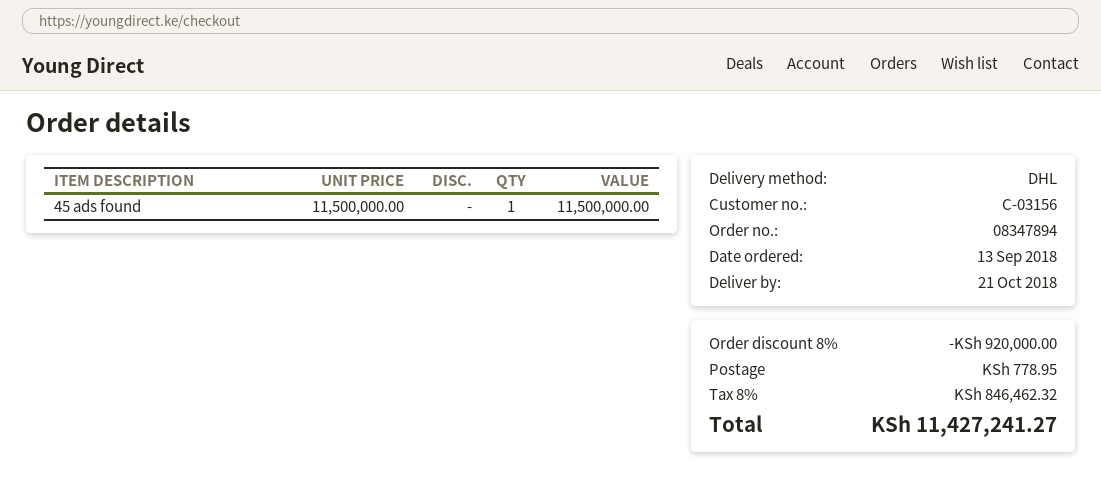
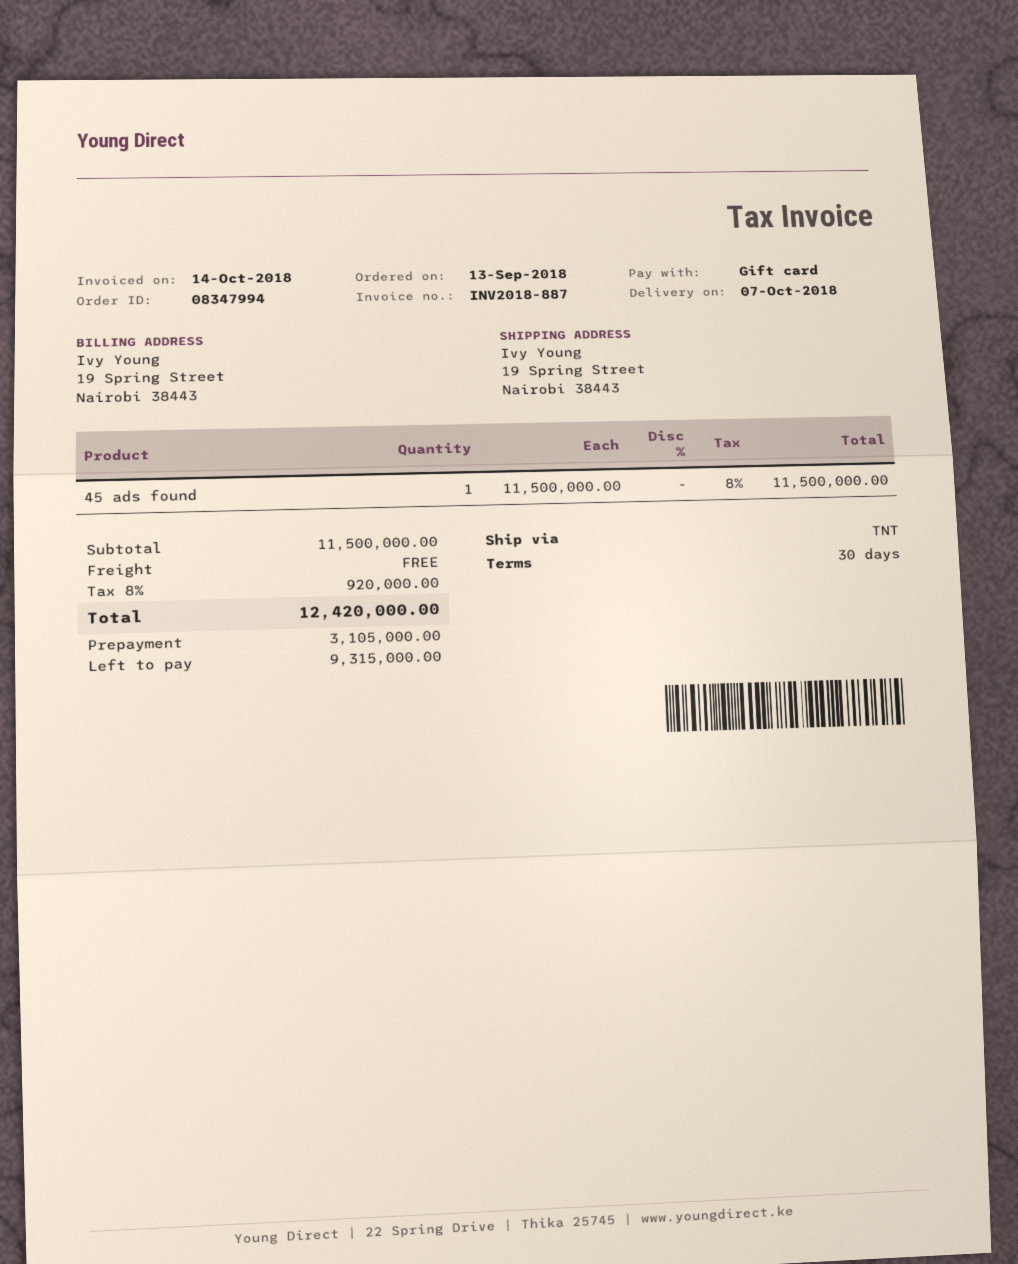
order number: 08347894 -> 08347994
delivery date: 2018-10-21 -> 2018-10-07
shipping method: DHL -> TNT
discount: 8% = 920000.00 -> none
shipping: 778.95 -> 0.00
tax: 8% = 846462.32 -> 8% = 920000.00
total: 11427241.27 -> 12420000.00

